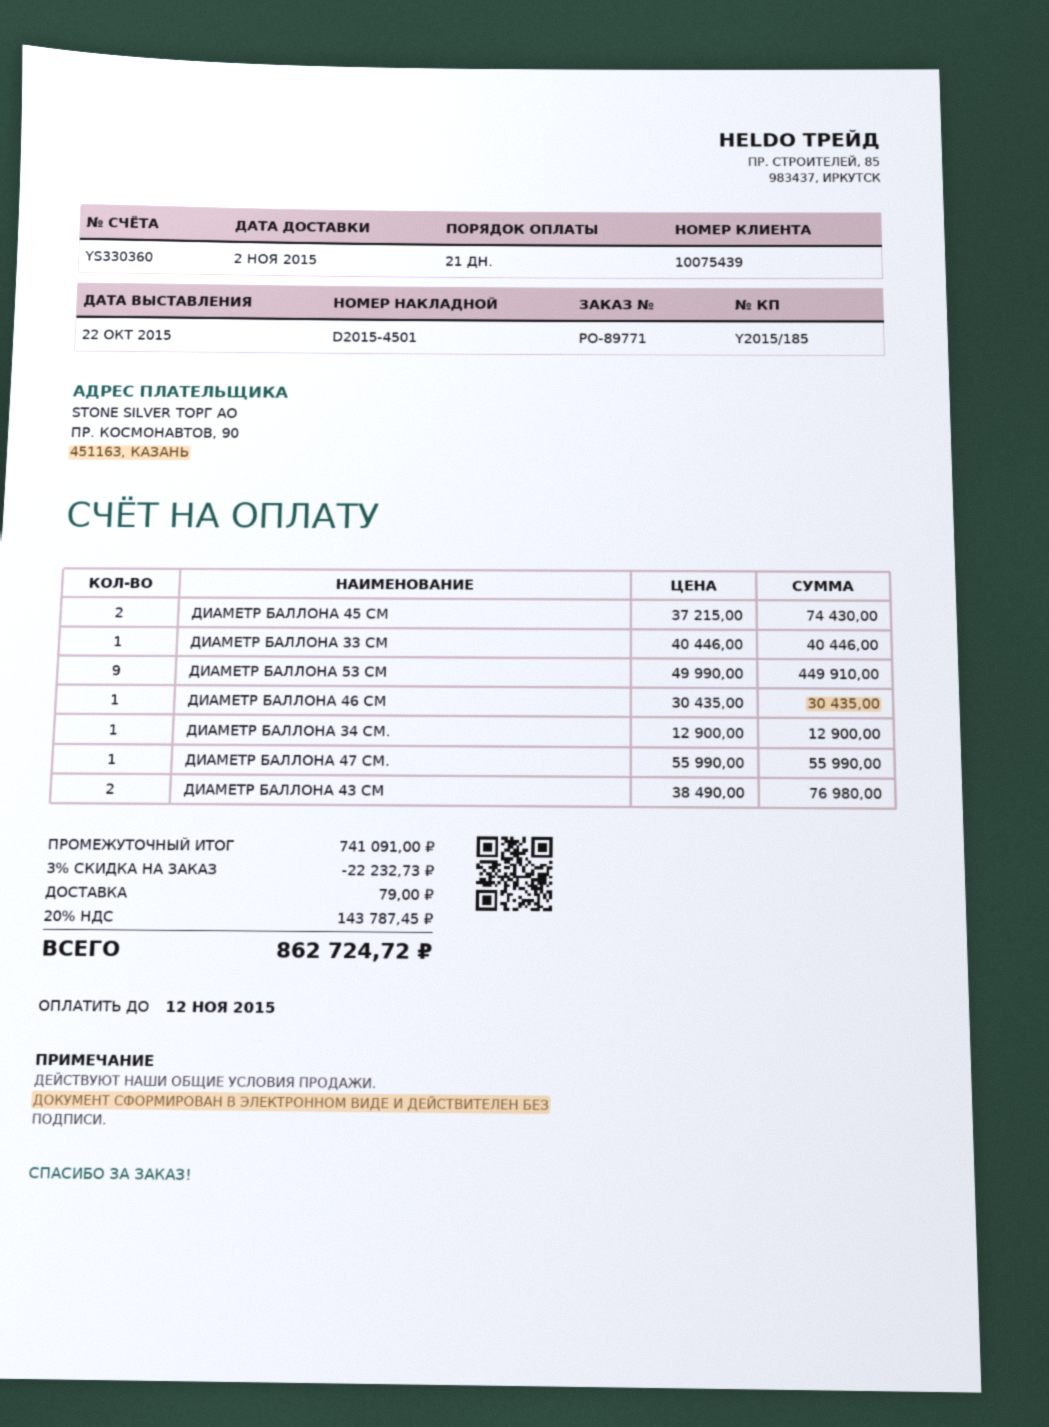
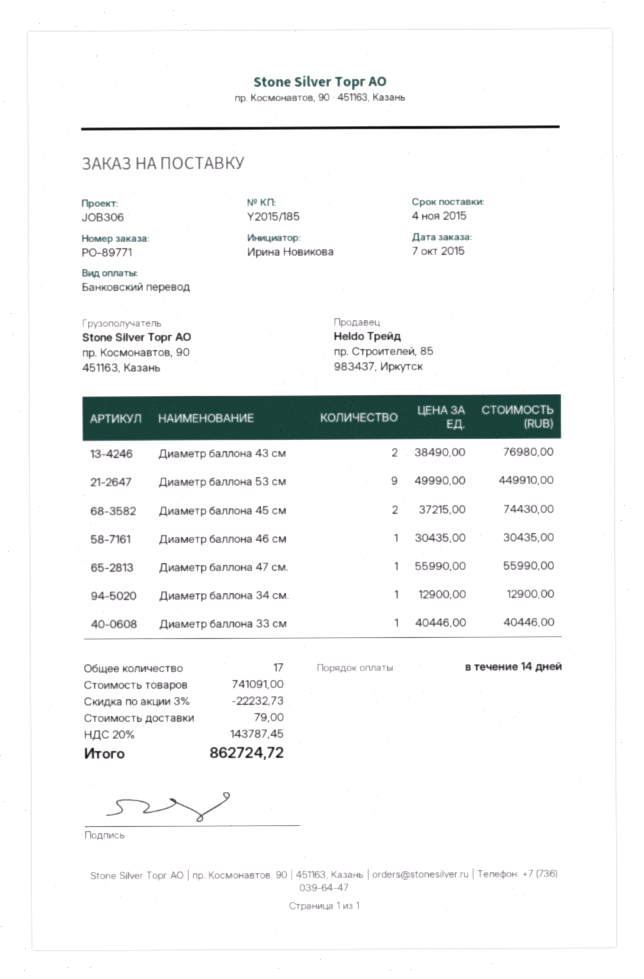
delivery date: 2015-11-02 -> 2015-11-04
payment terms: 21 days -> 14 days

